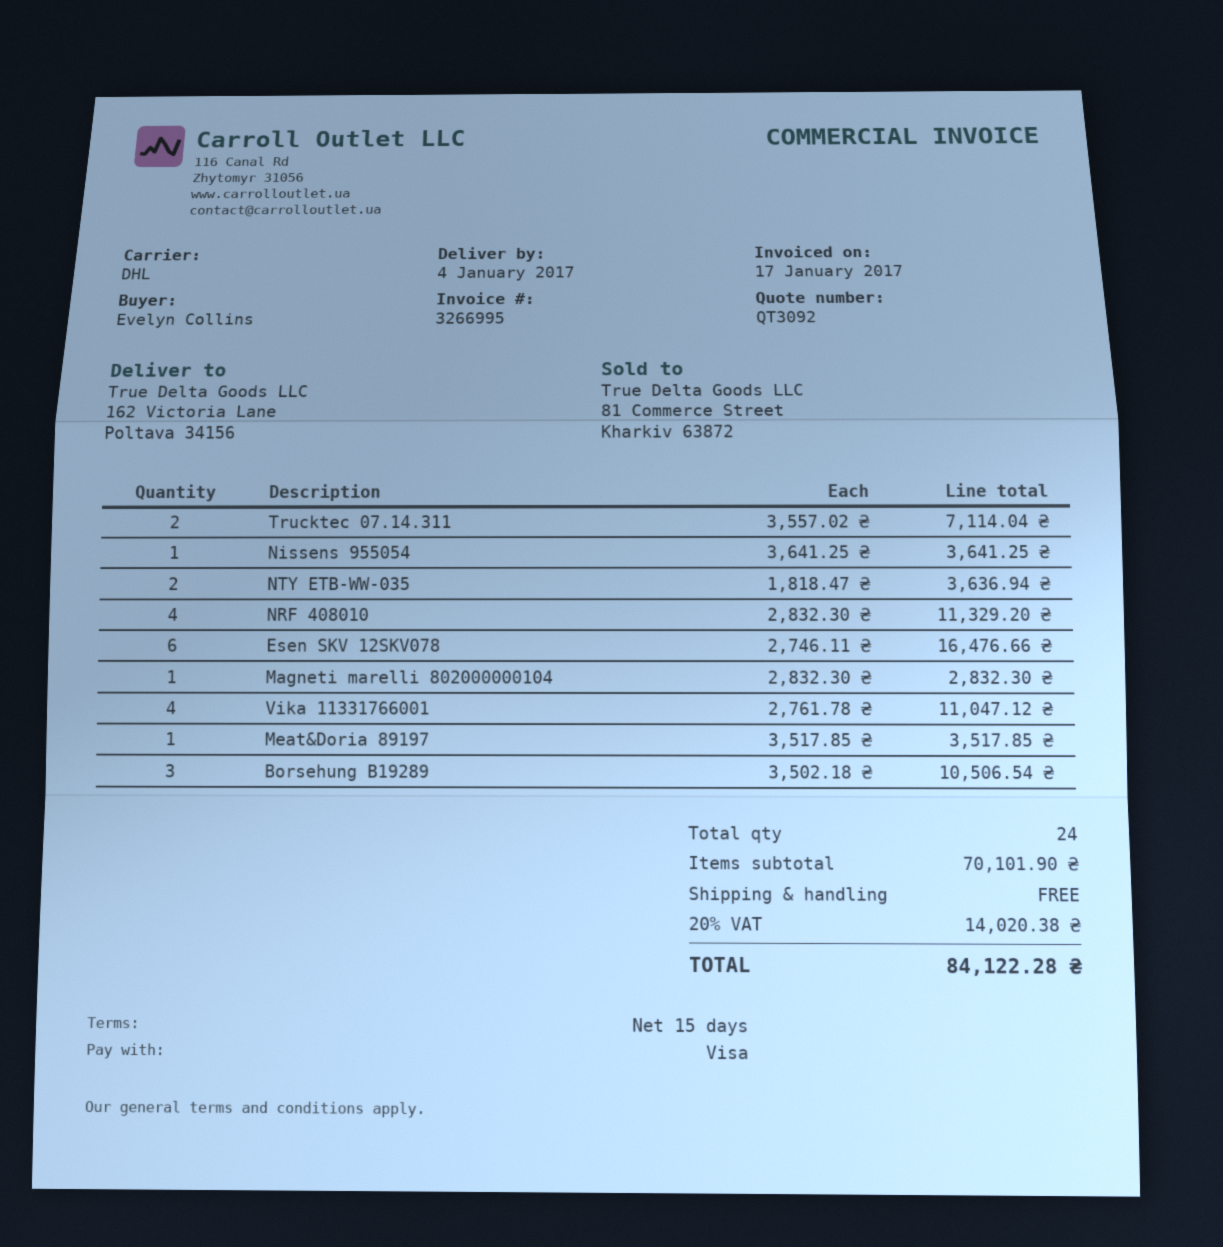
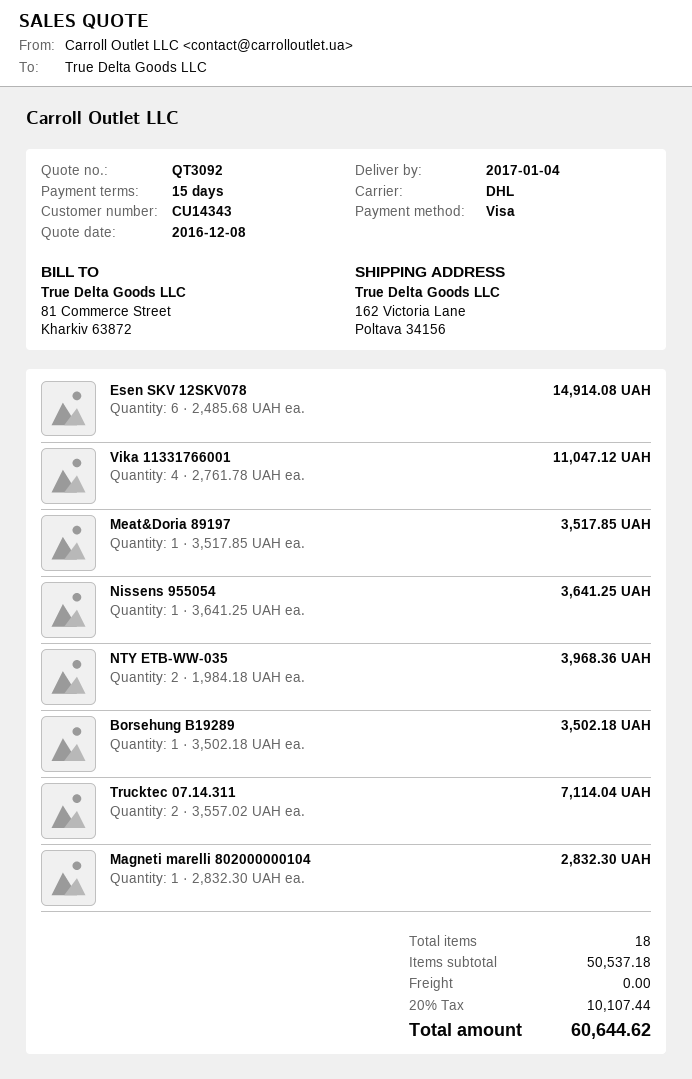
NTY ETB-WW-035: 2 x 1818.47 = 3636.94 -> 2 x 1984.18 = 3968.36
NRF 408010: 4 x 2832.30 = 11329.20 -> none
Esen SKV 12SKV078: 6 x 2746.11 = 16476.66 -> 6 x 2485.68 = 14914.08
Borsehung B19289: 3 x 3502.18 = 10506.54 -> 1 x 3502.18 = 3502.18
total quantity: 24 -> 18
subtotal: 70101.90 -> 50537.18
tax: 20% = 14020.38 -> 20% = 10107.44
total: 84122.28 -> 60644.62

